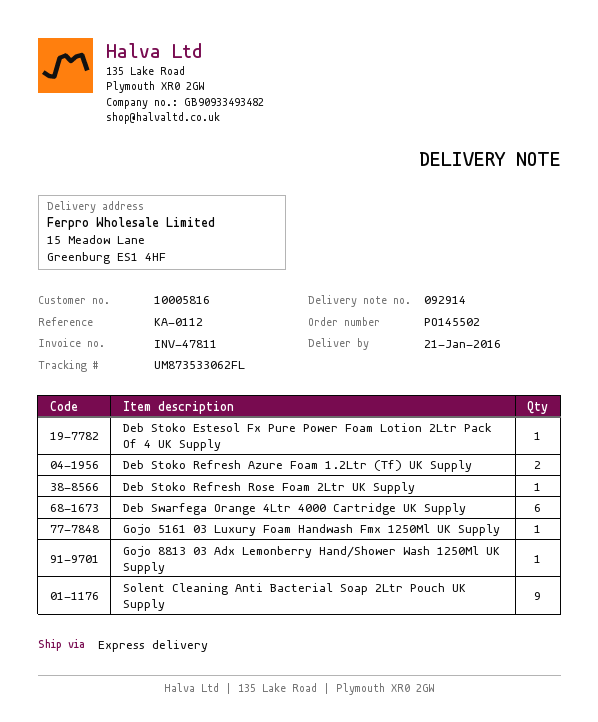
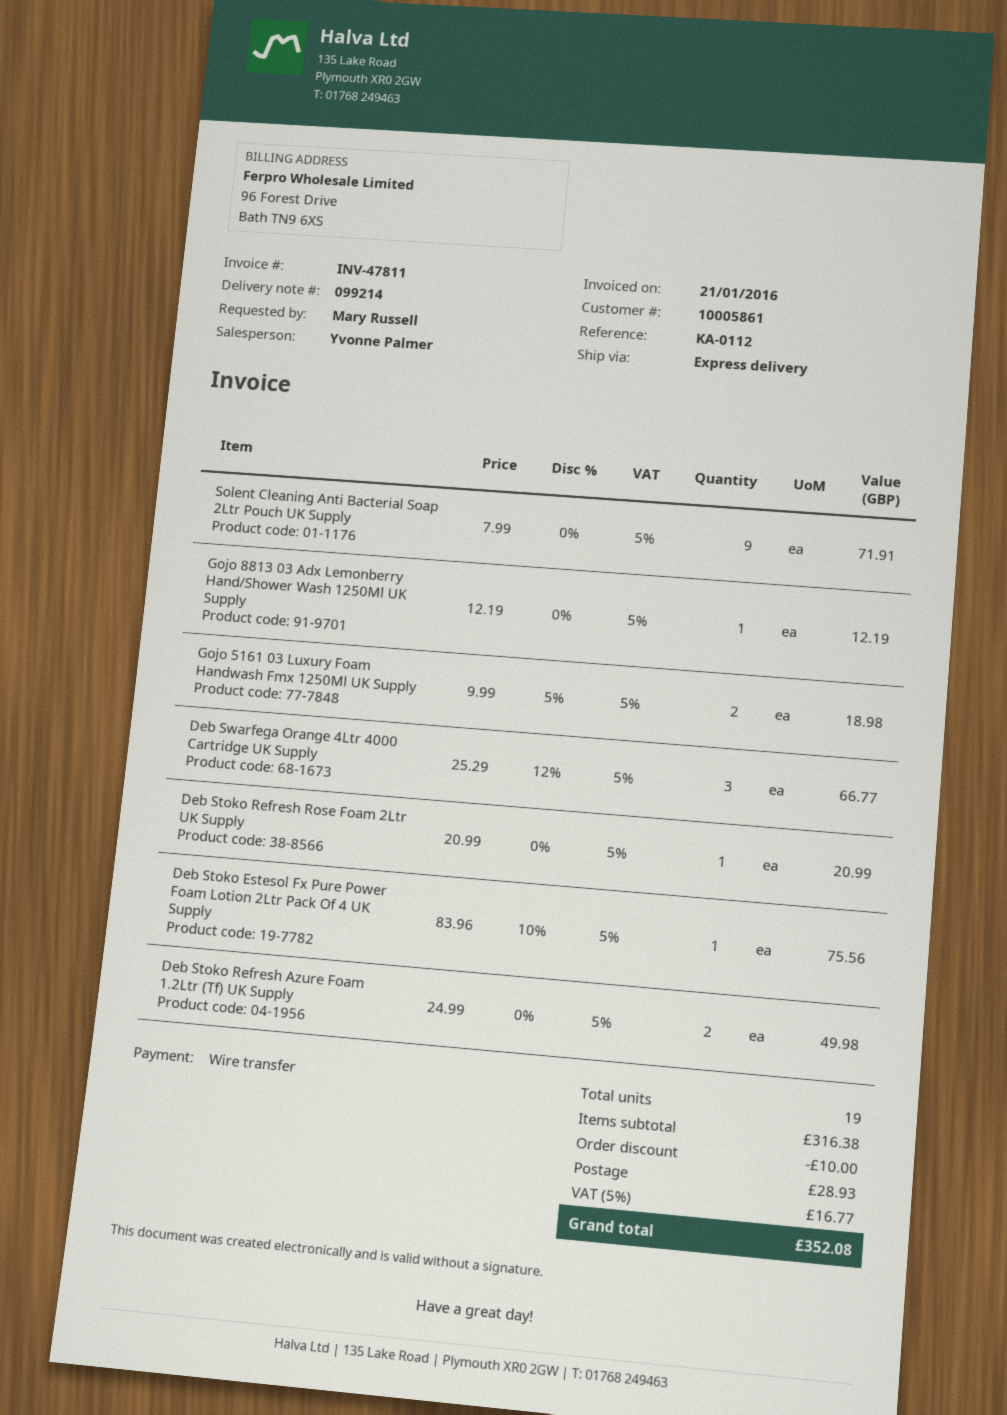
delivery note number: 092914 -> 099214
customer number: 10005816 -> 10005861
Deb Swarfega Orange 4Ltr 4000 Cartridge UK Supply: 6 -> 3
Gojo 5161 03 Luxury Foam Handwash Fmx 1250Ml UK Supply: 1 -> 2

